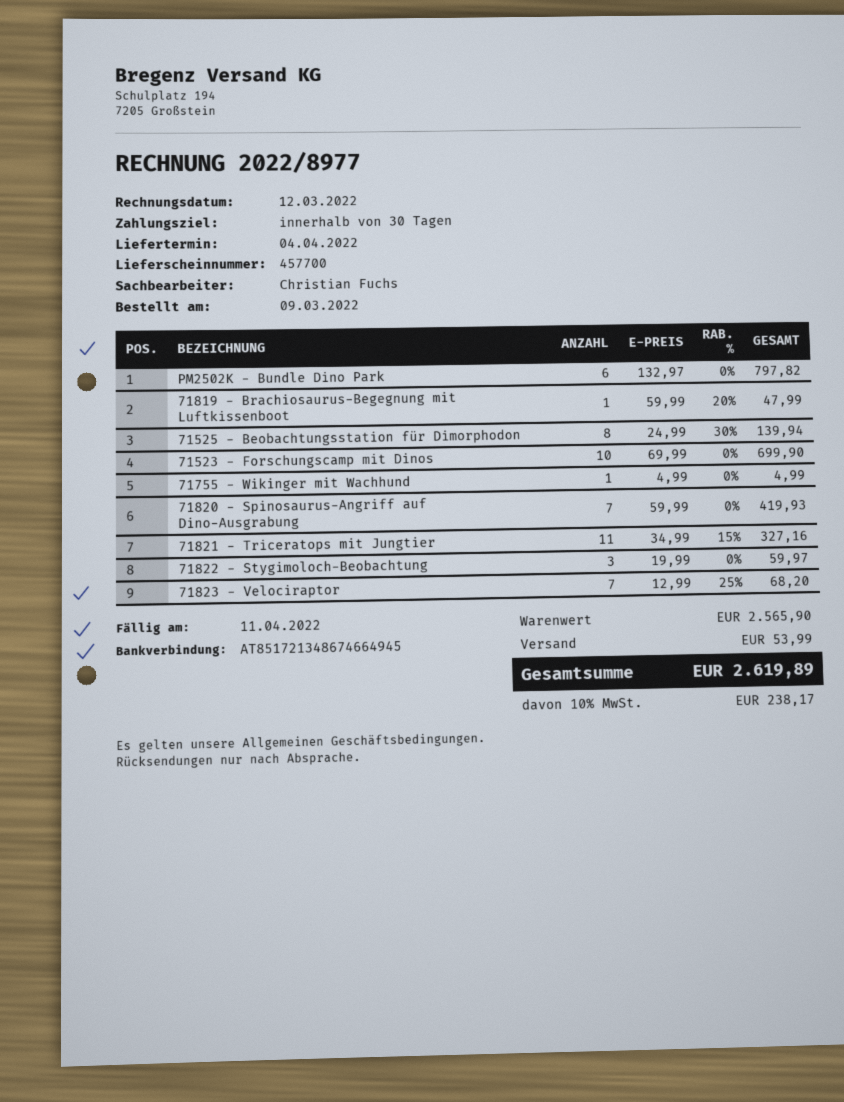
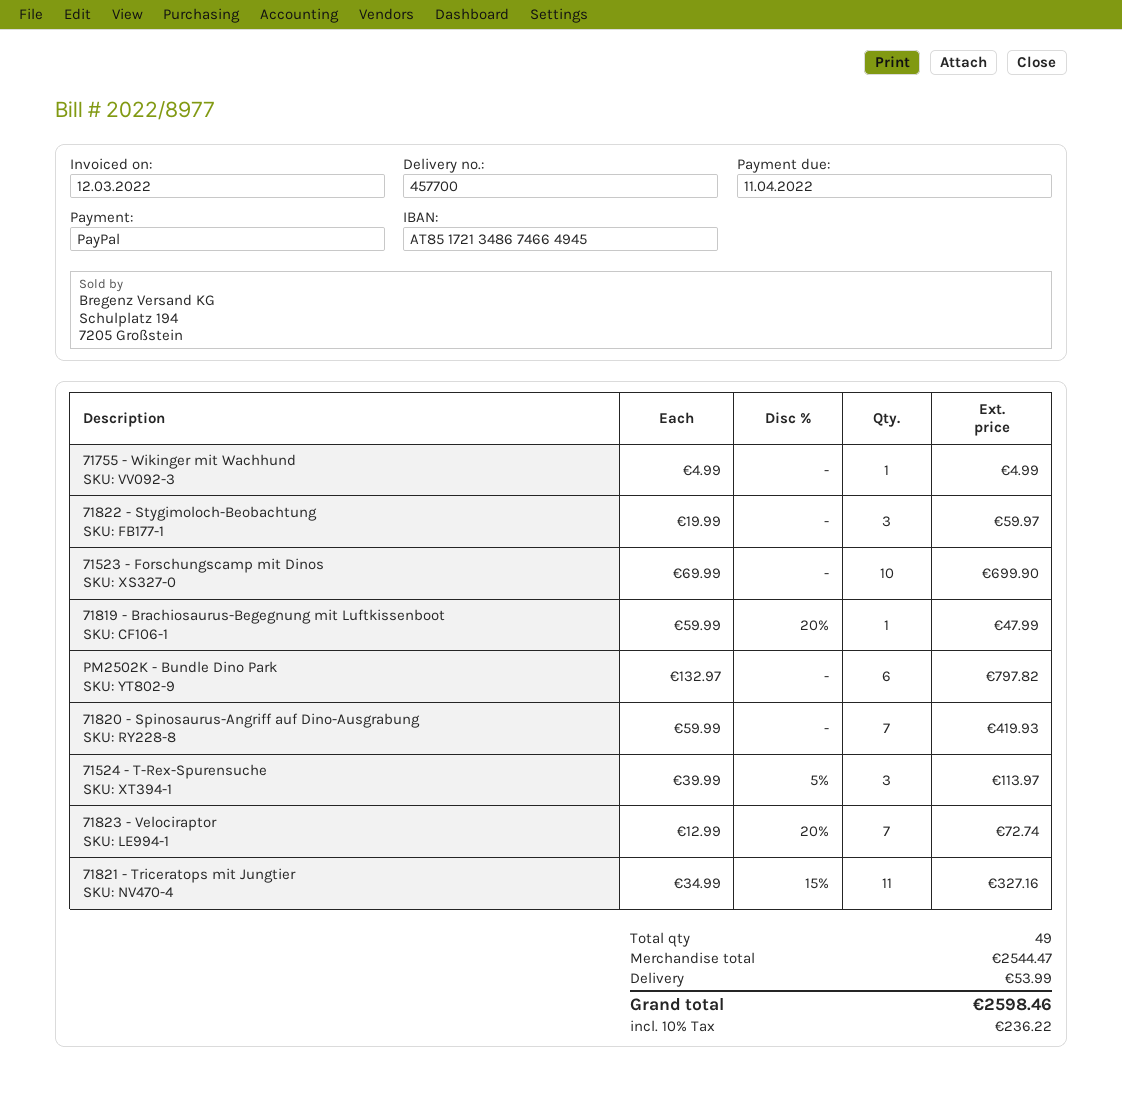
71525 - Beobachtungsstation für Dimorphodon: 8 x 24.99 - 30% = 139.94 -> none
71823 - Velociraptor: 7 x 12.99 - 25% = 68.20 -> 7 x 12.99 - 20% = 72.74
71524 - T-Rex-Spurensuche: none -> 3 x 39.99 - 5% = 113.97
subtotal: 2565.90 -> 2544.47
tax: 10% = 238.17 -> 10% = 236.22
total: 2619.89 -> 2598.46

